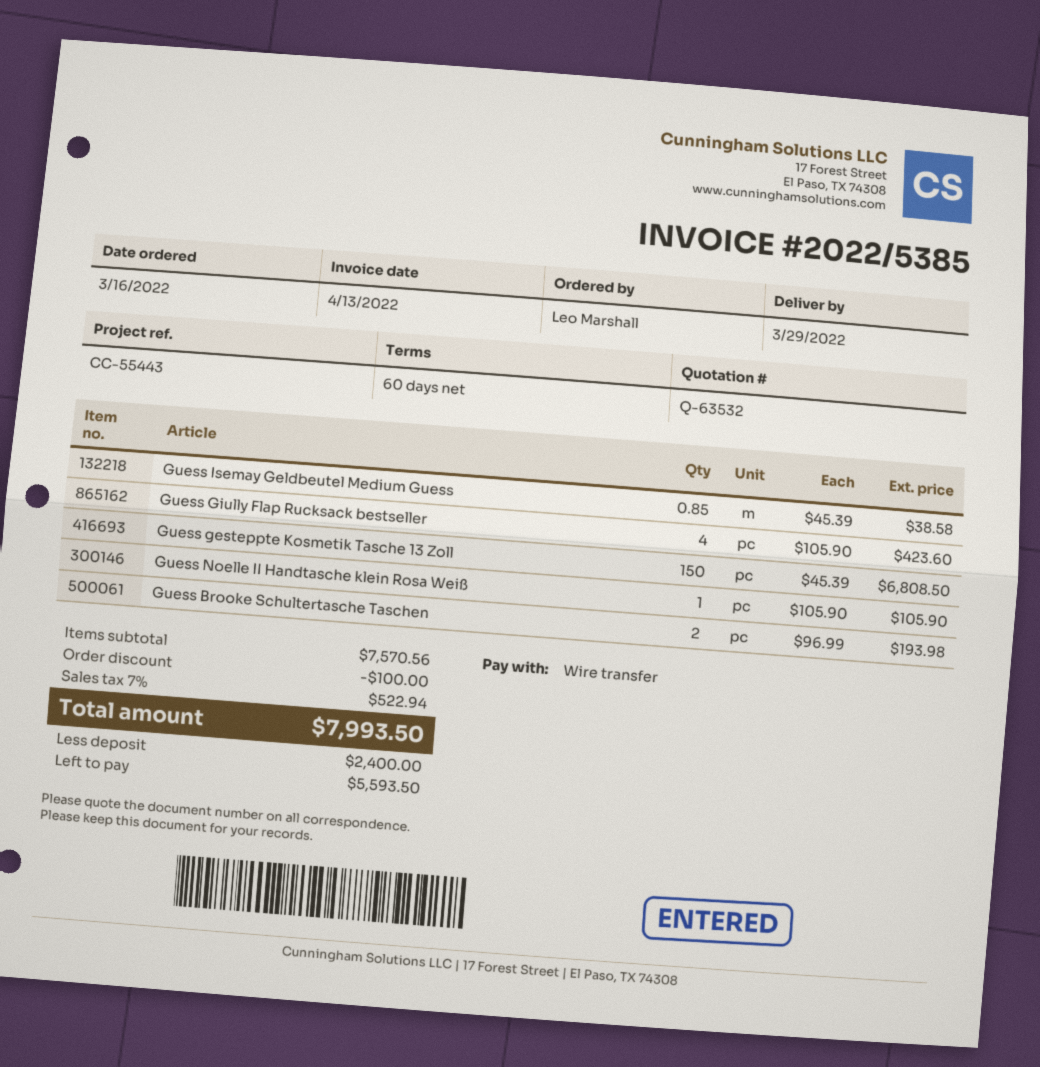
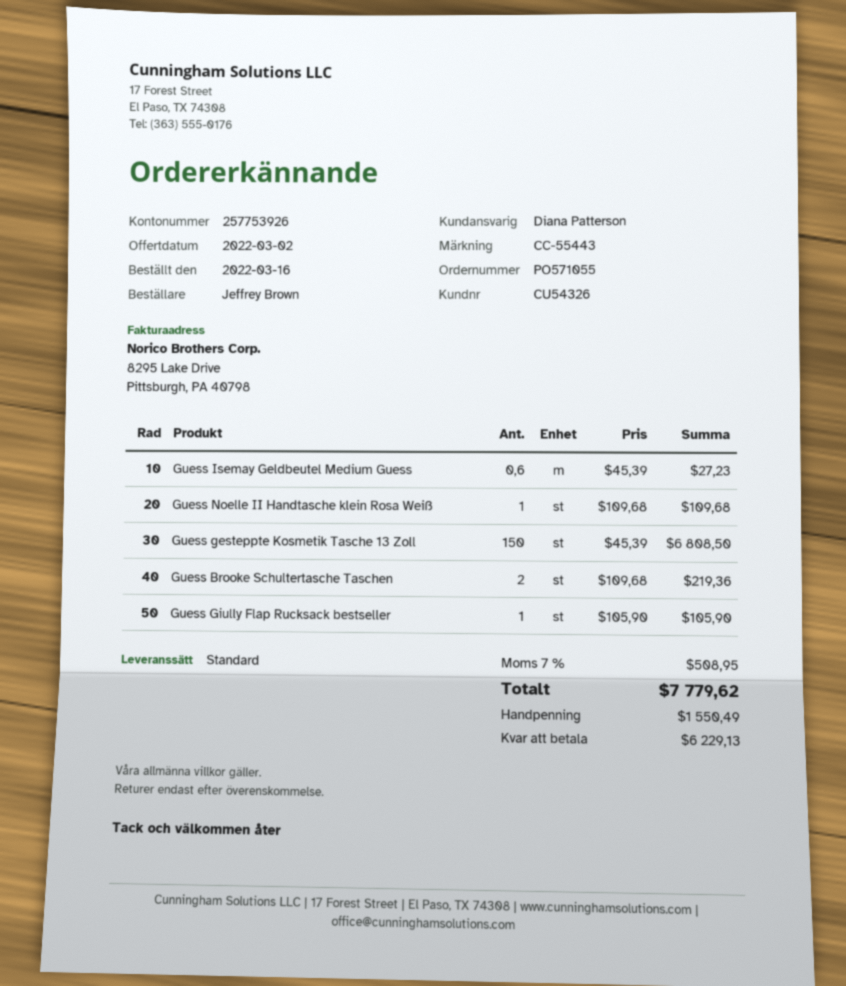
ordered by: Leo Marshall -> Jeffrey Brown
Guess Isemay Geldbeutel Medium Guess: 0.85 x 45.39 = 38.58 -> 0.6 x 45.39 = 27.23
Guess Giully Flap Rucksack bestseller: 4 x 105.90 = 423.60 -> 1 x 105.90 = 105.90
Guess Noelle II Handtasche klein Rosa Weiß: 1 x 105.90 = 105.90 -> 1 x 109.68 = 109.68
Guess Brooke Schultertasche Taschen: 2 x 96.99 = 193.98 -> 2 x 109.68 = 219.36
discount: 100.00 -> none
tax: 7% = 522.94 -> 7% = 508.95
total: 7993.50 -> 7779.62
deposit: 2400.00 -> 1550.49
balance: 5593.50 -> 6229.13

